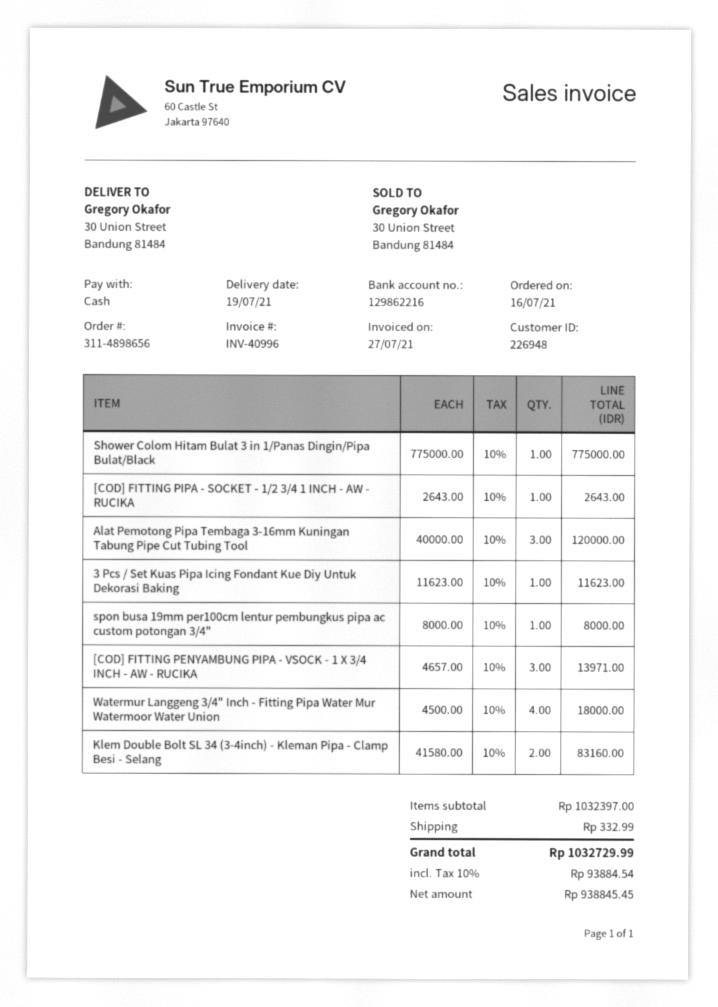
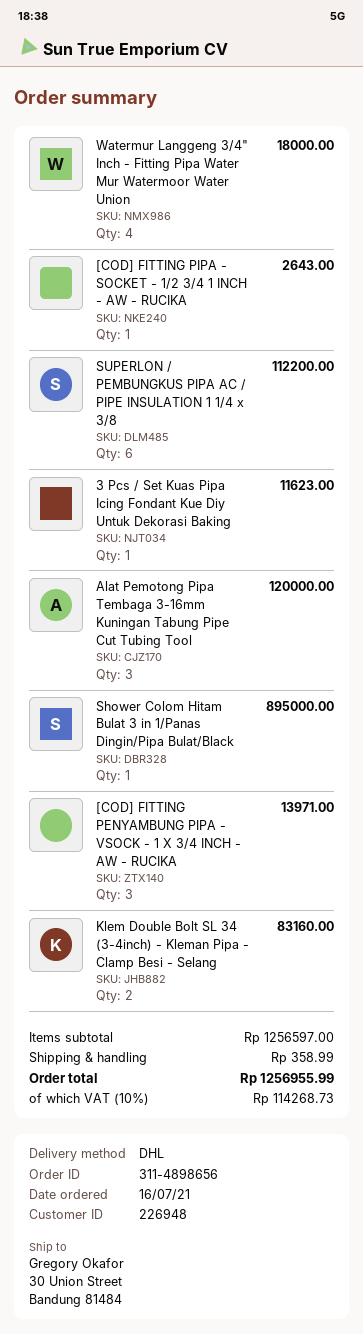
Shower Colom Hitam Bulat 3 in 1/Panas Dingin/Pipa Bulat/Black: 1 for 775000.00 -> 1 for 895000.00
spon busa 19mm per100cm lentur pembungkus pipa ac custom potongan 3/4": 1 for 8000.00 -> none
SUPERLON / PEMBUNGKUS PIPA AC / PIPE INSULATION 1 1/4 x 3/8: none -> 6 for 112200.00
subtotal: 1032397.00 -> 1256597.00
shipping: 332.99 -> 358.99
tax: 10% = 93884.54 -> 10% = 114268.73
total: 1032729.99 -> 1256955.99

